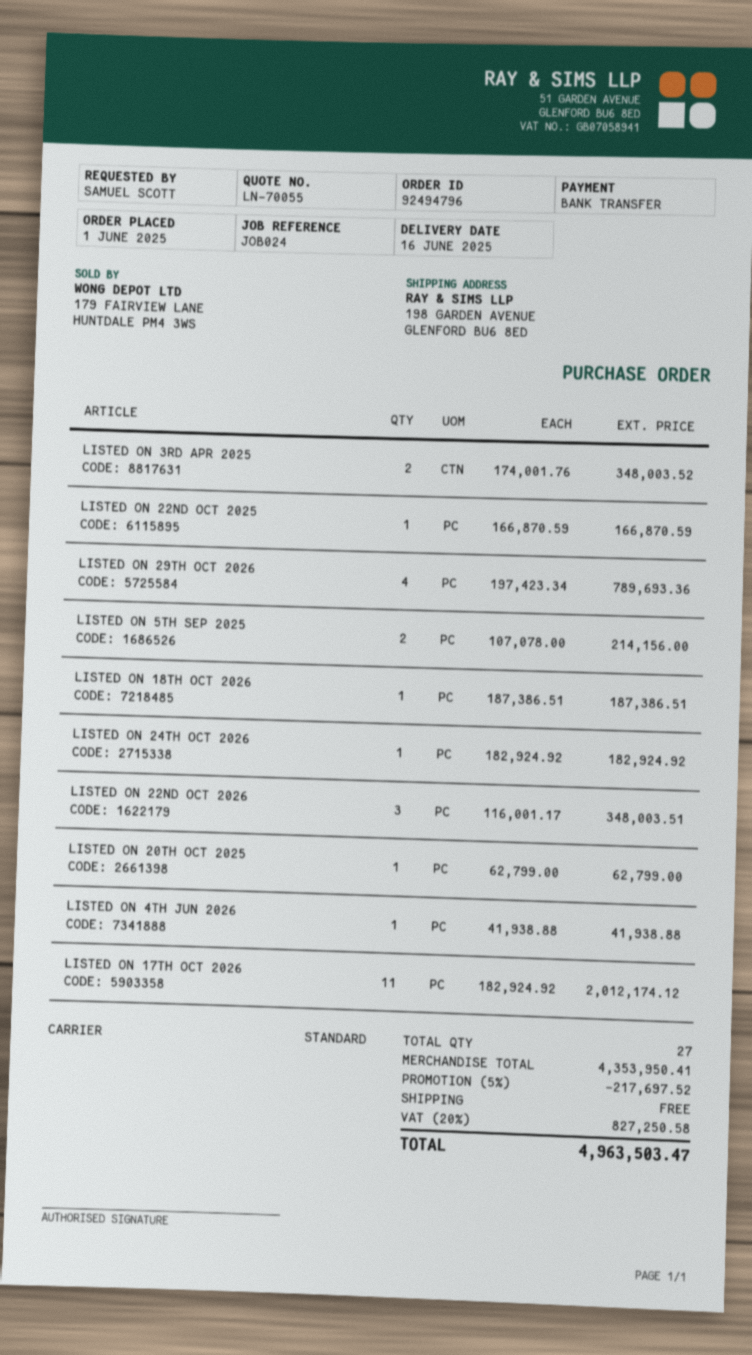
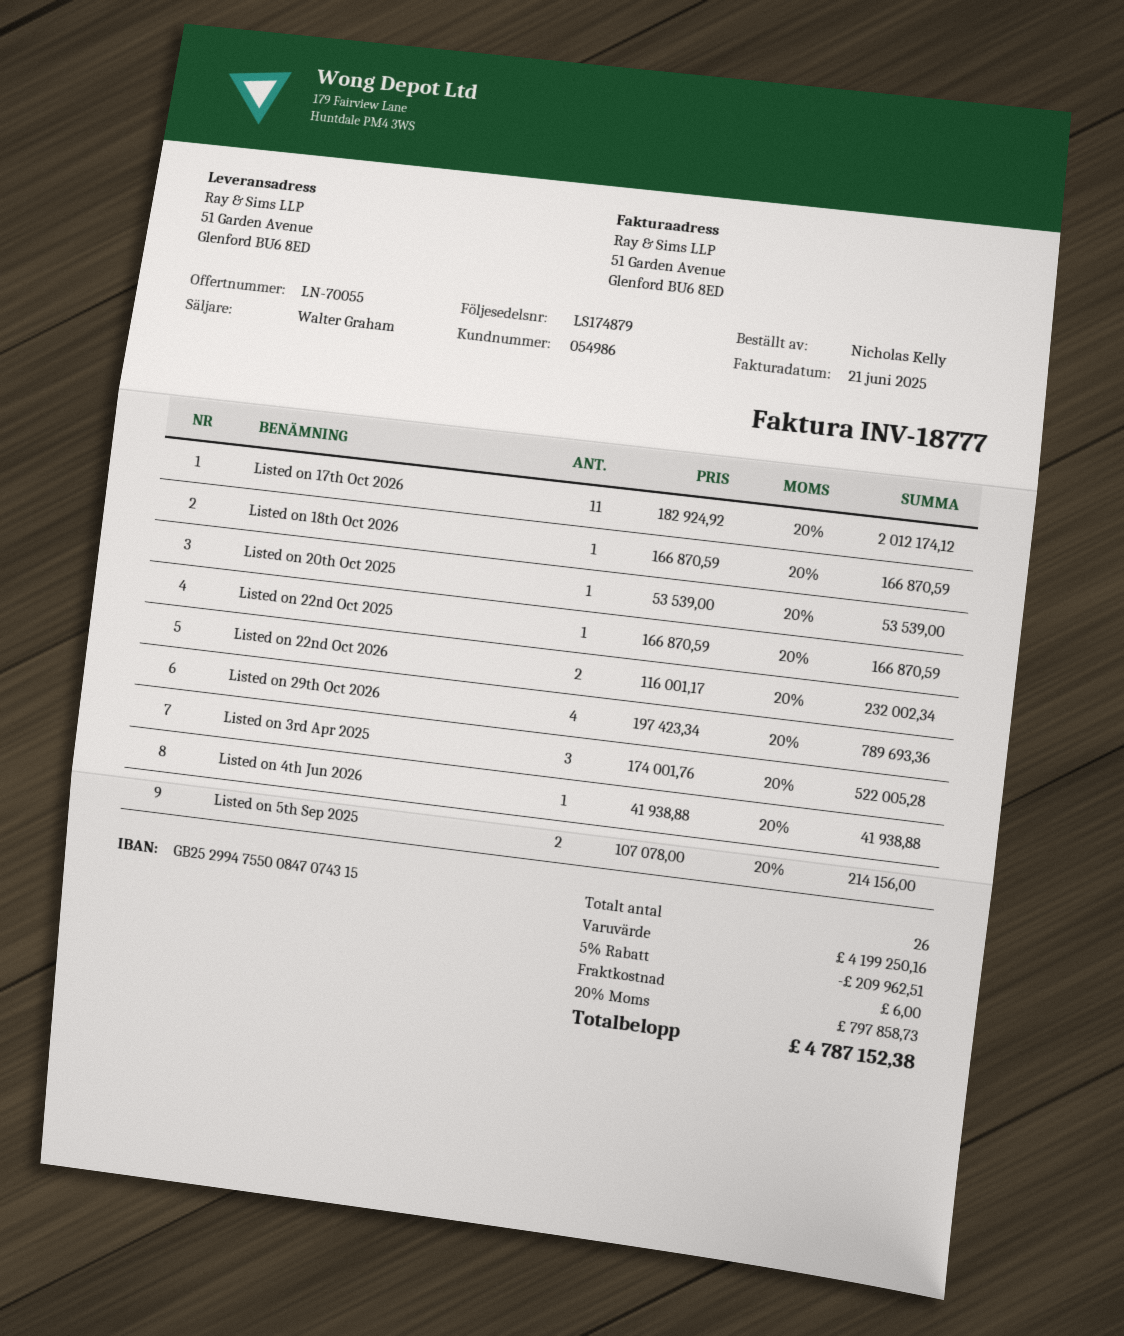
ordered by: SAMUEL SCOTT -> Nicholas Kelly
ship to: 198 GARDEN AVENUE, GLENFORD BU6 8ED -> 51 Garden Avenue, Glenford BU6 8ED
LISTED ON 3RD APR 2025: 2 x 174001.76 = 348003.52 -> 3 x 174001.76 = 522005.28
LISTED ON 18TH OCT 2026: 1 x 187386.51 = 187386.51 -> 1 x 166870.59 = 166870.59
LISTED ON 24TH OCT 2026: 1 x 182924.92 = 182924.92 -> none
LISTED ON 22ND OCT 2026: 3 x 116001.17 = 348003.51 -> 2 x 116001.17 = 232002.34
LISTED ON 20TH OCT 2025: 1 x 62799.00 = 62799.00 -> 1 x 53539.00 = 53539.00
total quantity: 27 -> 26
subtotal: 4353950.41 -> 4199250.16
discount: 5% = 217697.52 -> 5% = 209962.51
shipping: 0.00 -> 6.00
tax: 20% = 827250.58 -> 20% = 797858.73
total: 4963503.47 -> 4787152.38

